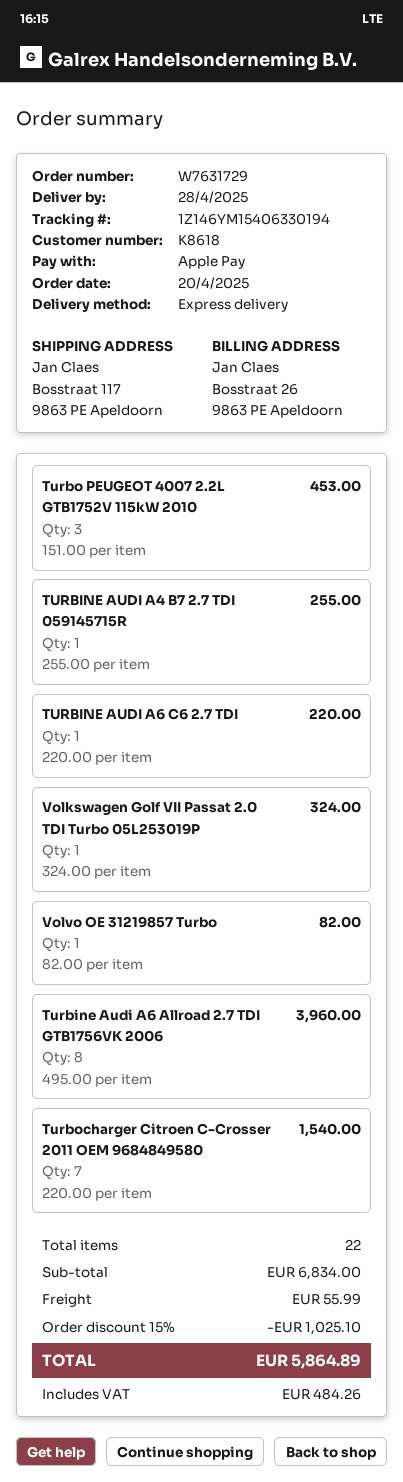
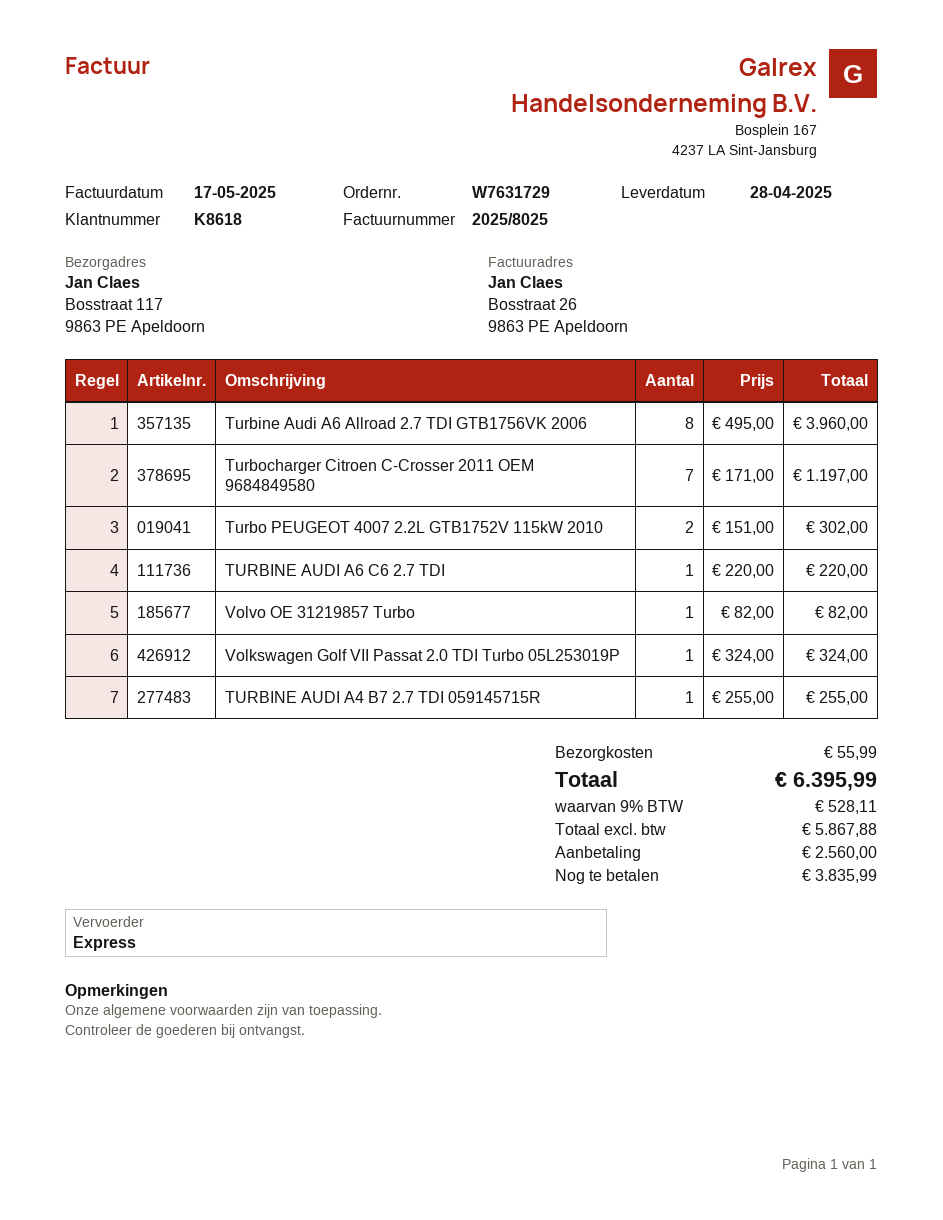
Turbo PEUGEOT 4007 2.2L GTB1752V 115kW 2010: 3 x 151.00 = 453.00 -> 2 x 151.00 = 302.00
Turbocharger Citroen C-Crosser 2011 OEM 9684849580: 7 x 220.00 = 1540.00 -> 7 x 171.00 = 1197.00
discount: 15% = 1025.10 -> none
tax: 484.26 -> 528.11
total: 5864.89 -> 6395.99

